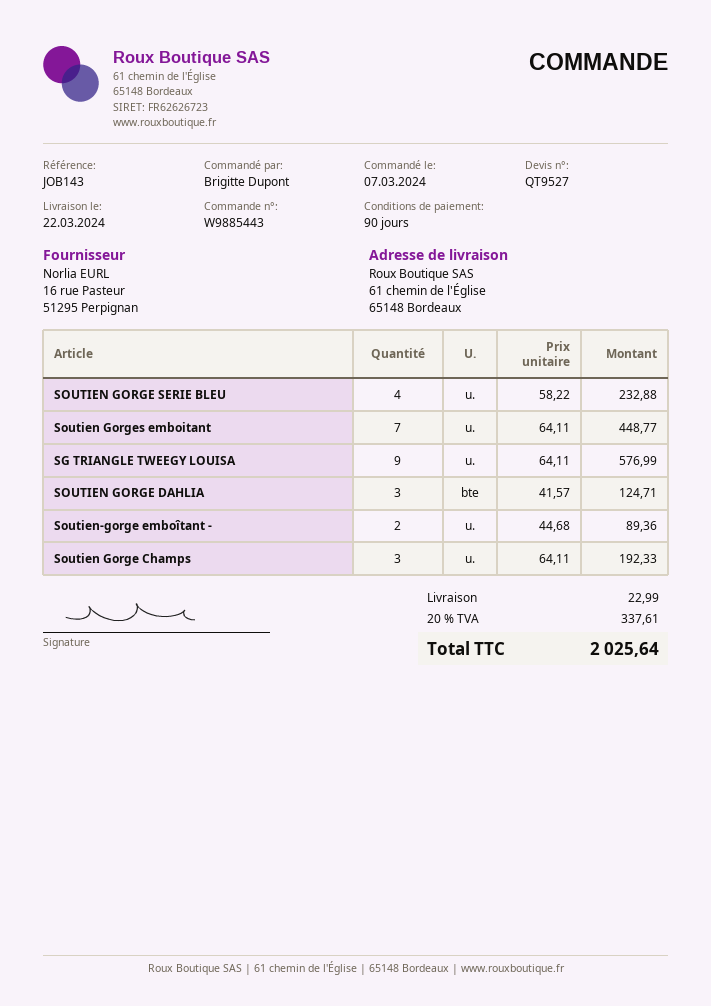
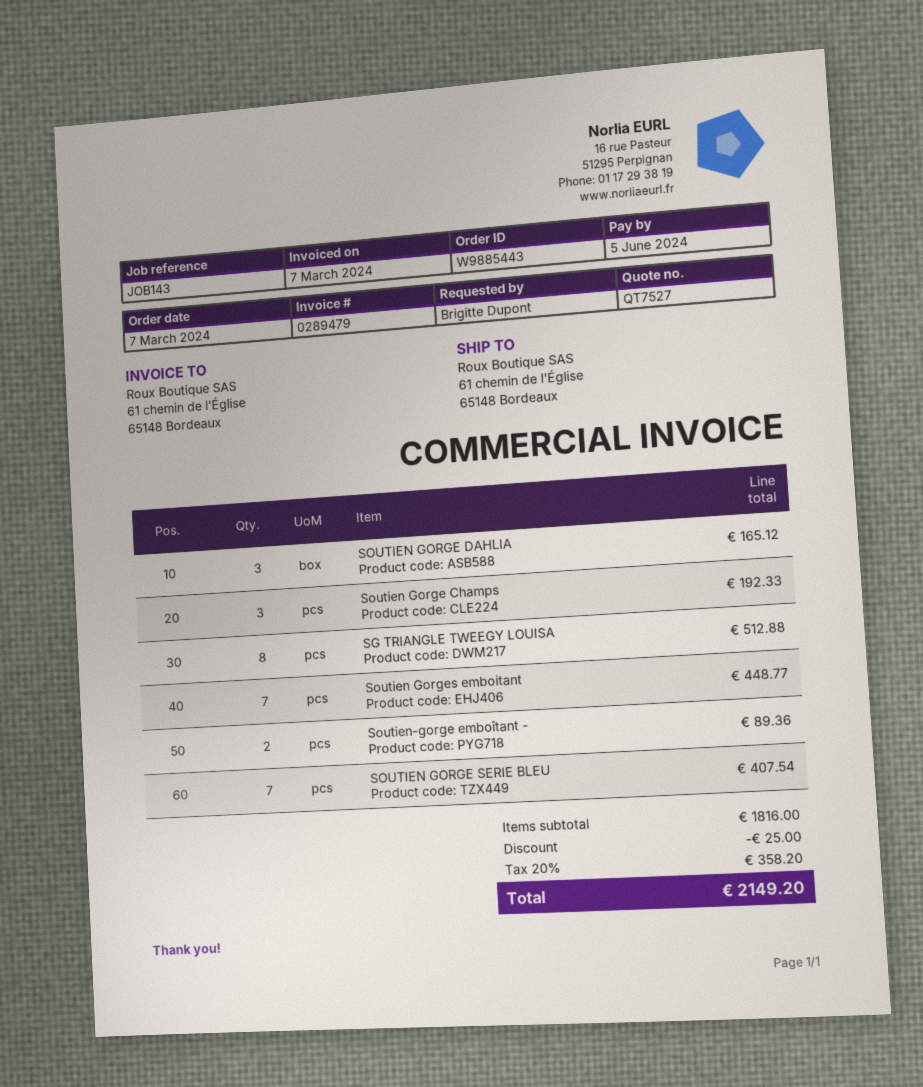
quote number: QT9527 -> QT7527
SOUTIEN GORGE SERIE BLEU: 4 for 232.88 -> 7 for 407.54
SG TRIANGLE TWEEGY LOUISA: 9 for 576.99 -> 8 for 512.88
SOUTIEN GORGE DAHLIA: 3 for 124.71 -> 3 for 165.12
discount: none -> 25.00
shipping: 22.99 -> none
tax: 20% = 337.61 -> 20% = 358.20
total: 2025.64 -> 2149.20

